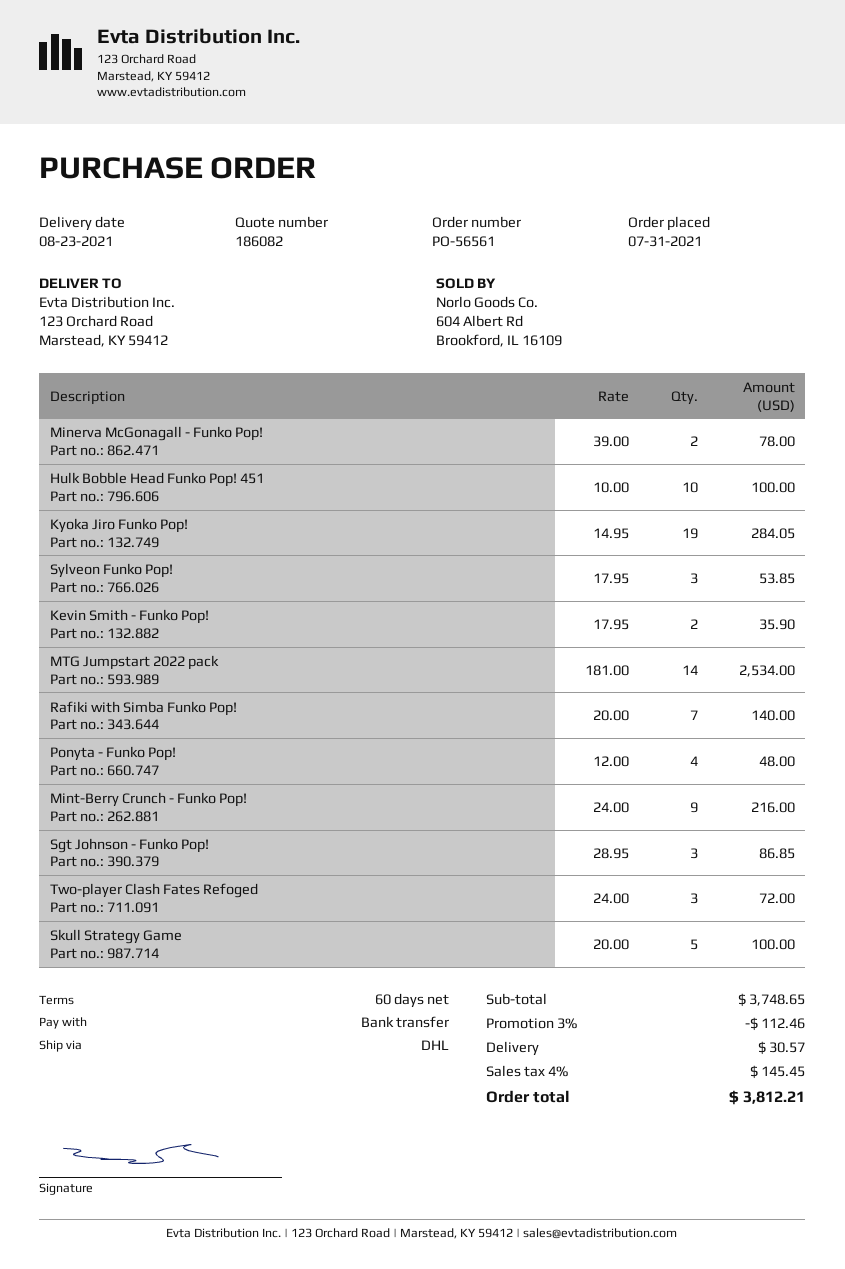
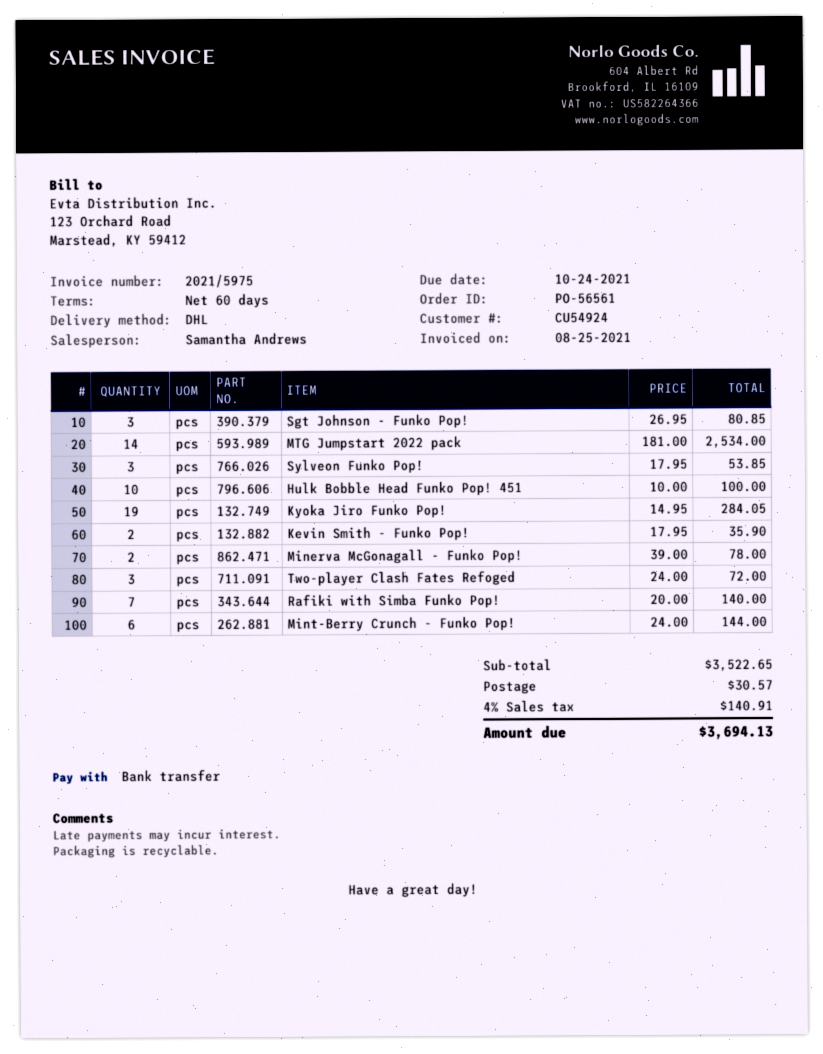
Ponyta - Funko Pop!: 4 x 12.00 = 48.00 -> none
Mint-Berry Crunch - Funko Pop!: 9 x 24.00 = 216.00 -> 6 x 24.00 = 144.00
Sgt Johnson - Funko Pop!: 3 x 28.95 = 86.85 -> 3 x 26.95 = 80.85
Skull Strategy Game: 5 x 20.00 = 100.00 -> none
subtotal: 3748.65 -> 3522.65
discount: 3% = 112.46 -> none
tax: 4% = 145.45 -> 4% = 140.91
total: 3812.21 -> 3694.13

